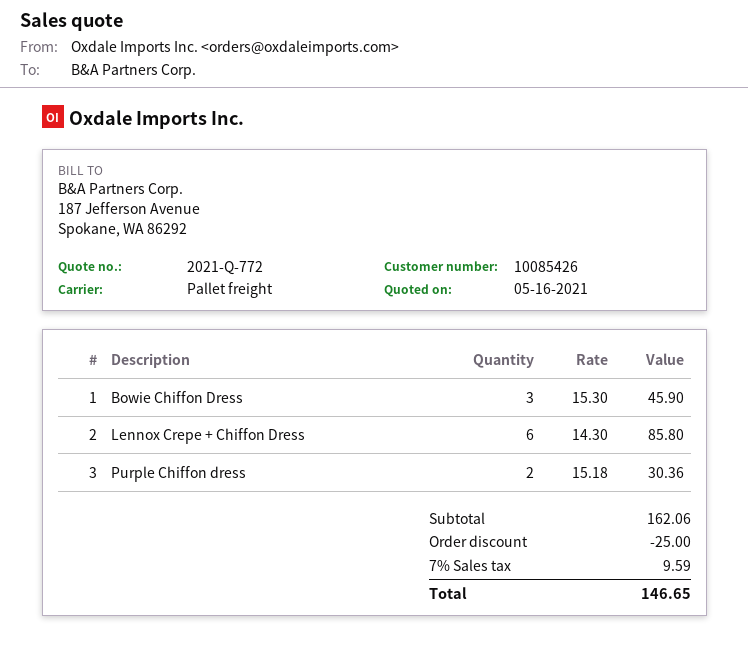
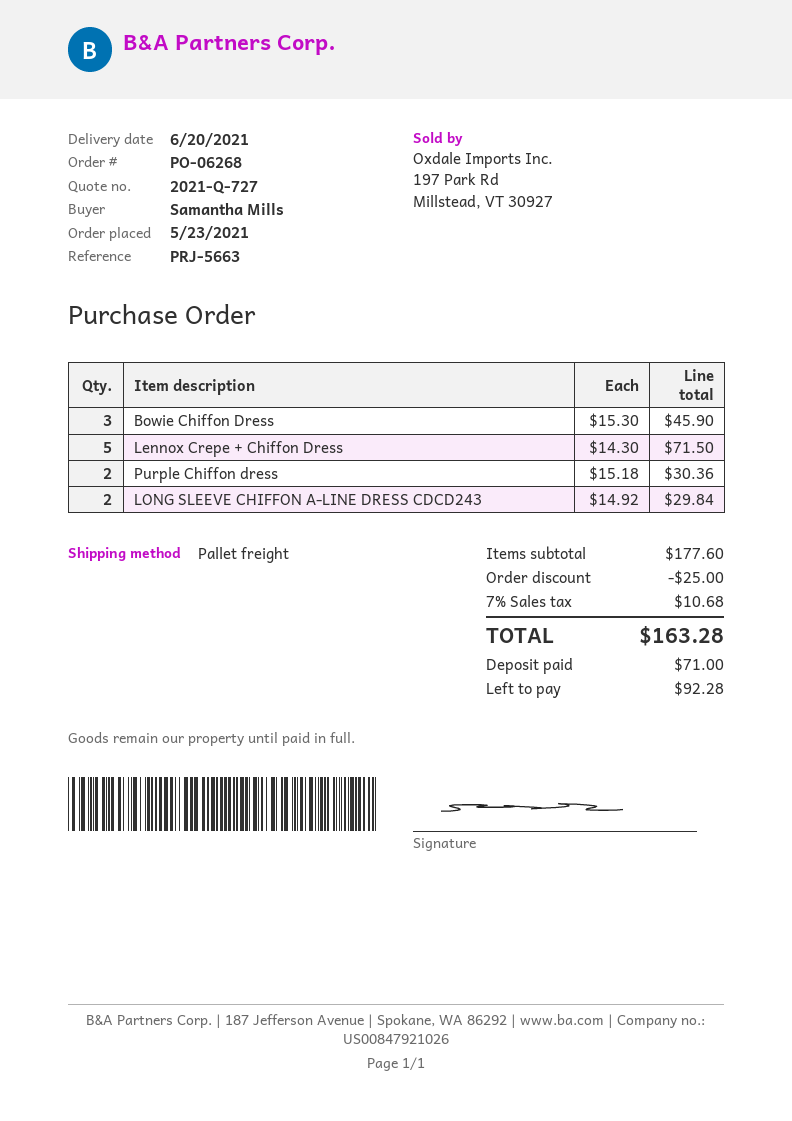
quote number: 2021-Q-772 -> 2021-Q-727
Lennox Crepe + Chiffon Dress: 6 x 14.30 = 85.80 -> 5 x 14.30 = 71.50
LONG SLEEVE CHIFFON A-LINE DRESS CDCD243: none -> 2 x 14.92 = 29.84
subtotal: 162.06 -> 177.60
tax: 7% = 9.59 -> 7% = 10.68
total: 146.65 -> 163.28

